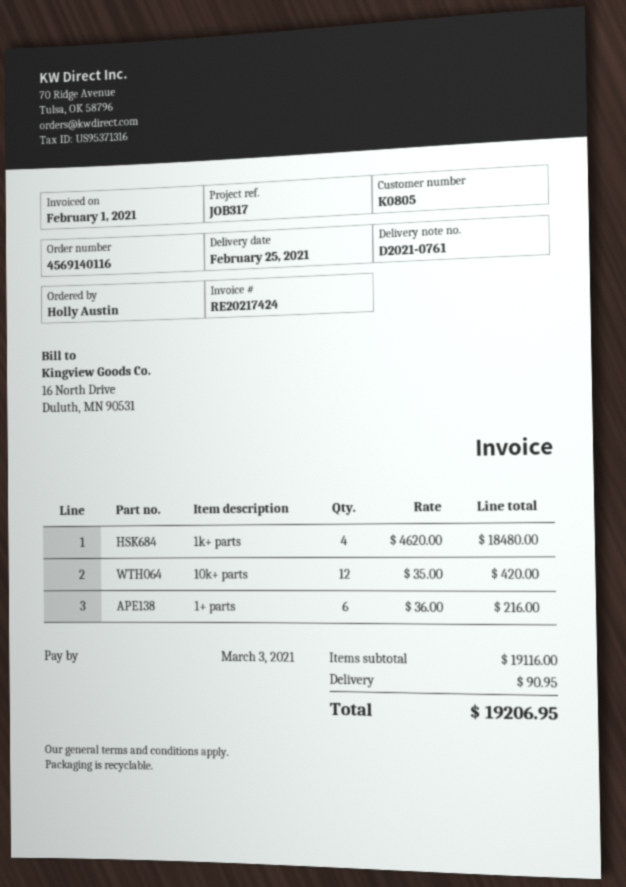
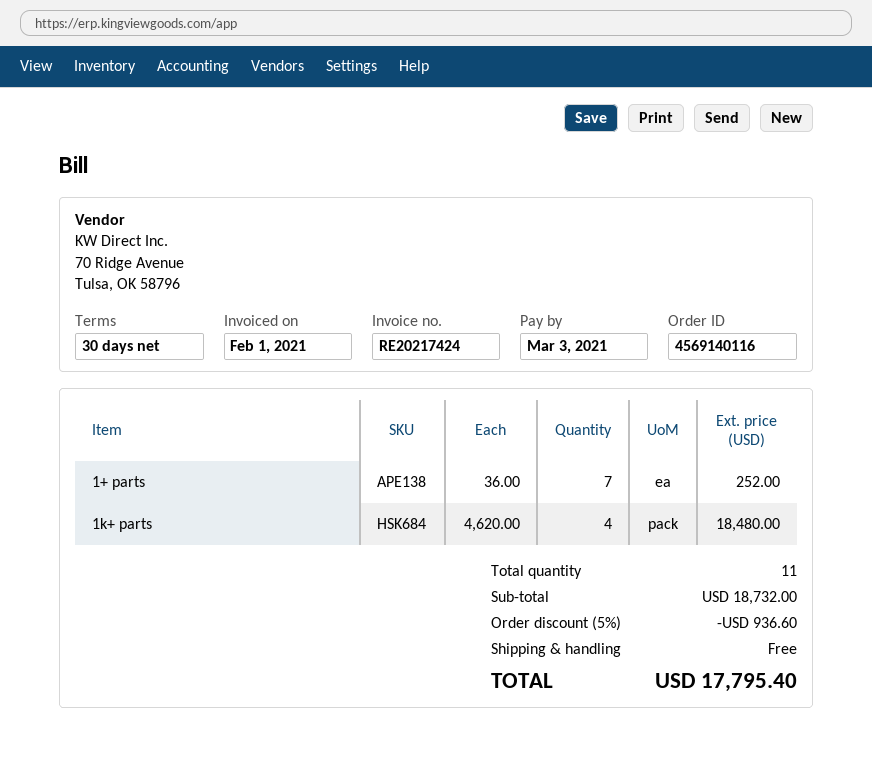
10k+ parts: 12 x 35.00 = 420.00 -> none
1+ parts: 6 x 36.00 = 216.00 -> 7 x 36.00 = 252.00
subtotal: 19116.00 -> 18732.00
discount: none -> 5% = 936.60
shipping: 90.95 -> 0.00
total: 19206.95 -> 17795.40

